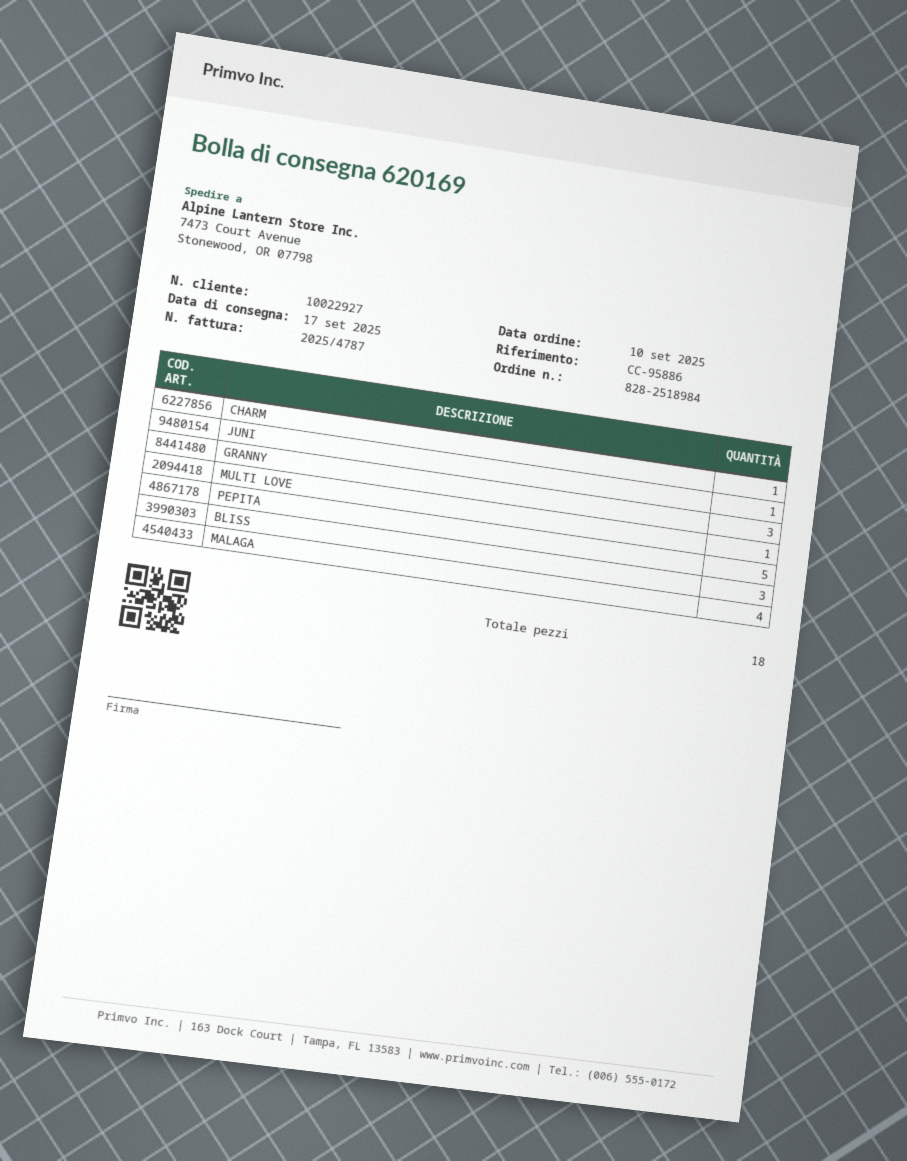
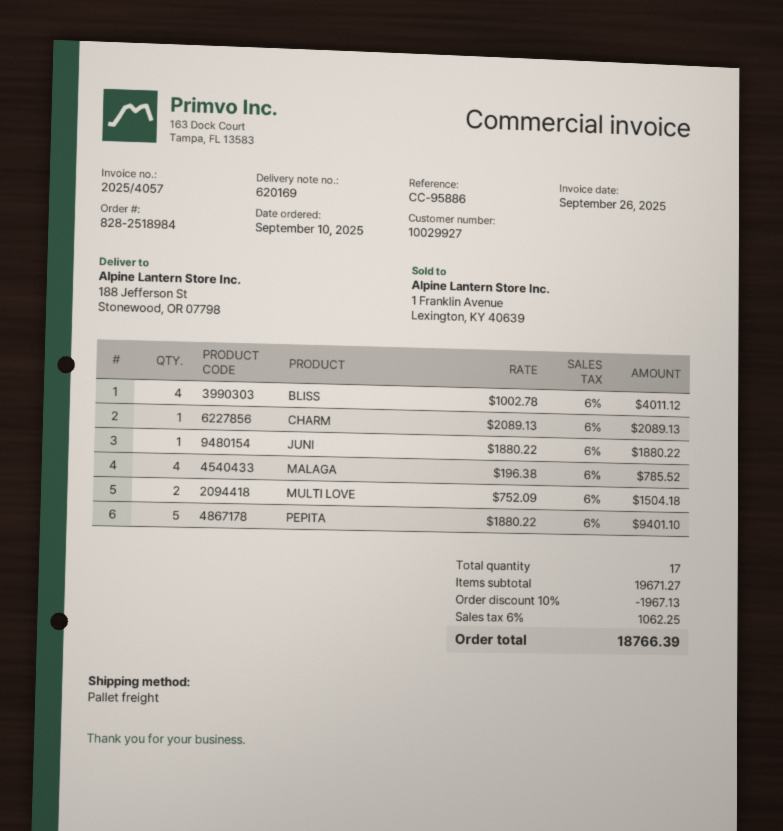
invoice number: 2025/4787 -> 2025/4057
customer number: 10022927 -> 10029927
ship to: 7473 Court Avenue, Stonewood, OR 07798 -> 188 Jefferson St, Stonewood, OR 07798
GRANNY: 3 -> none
MULTI LOVE: 1 -> 2
BLISS: 3 -> 4
total quantity: 18 -> 17

